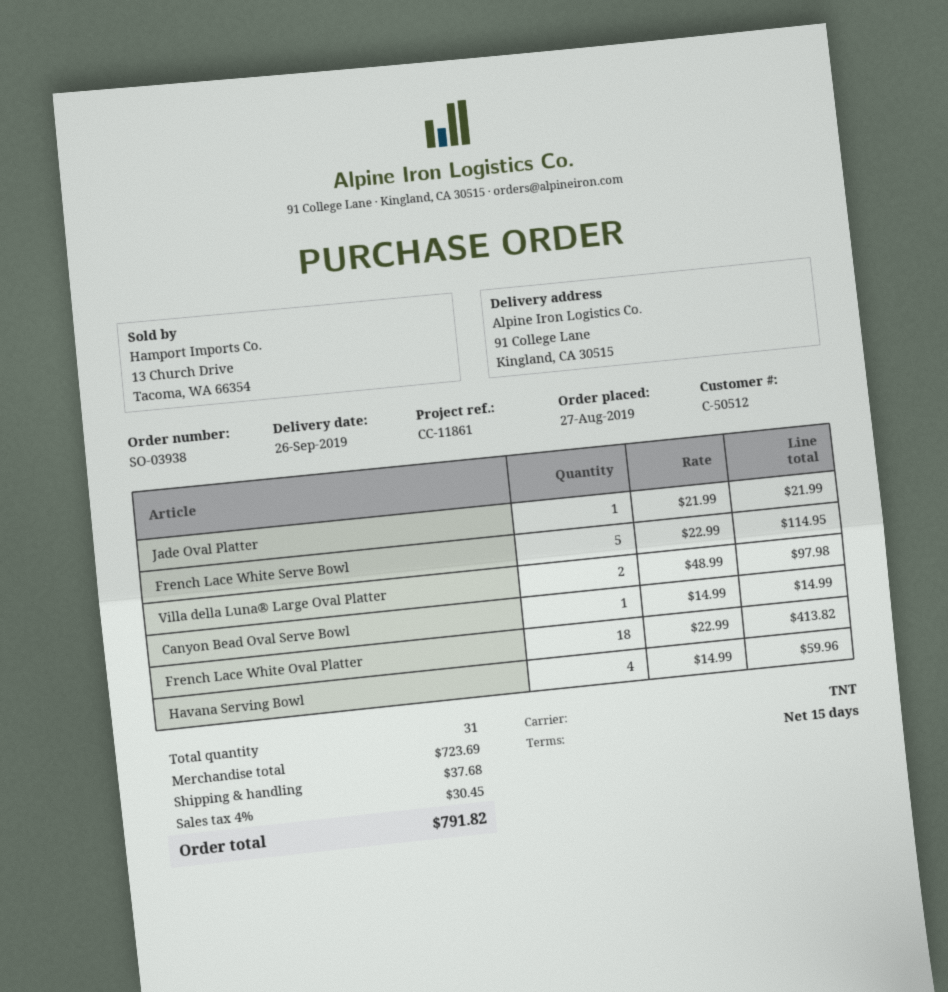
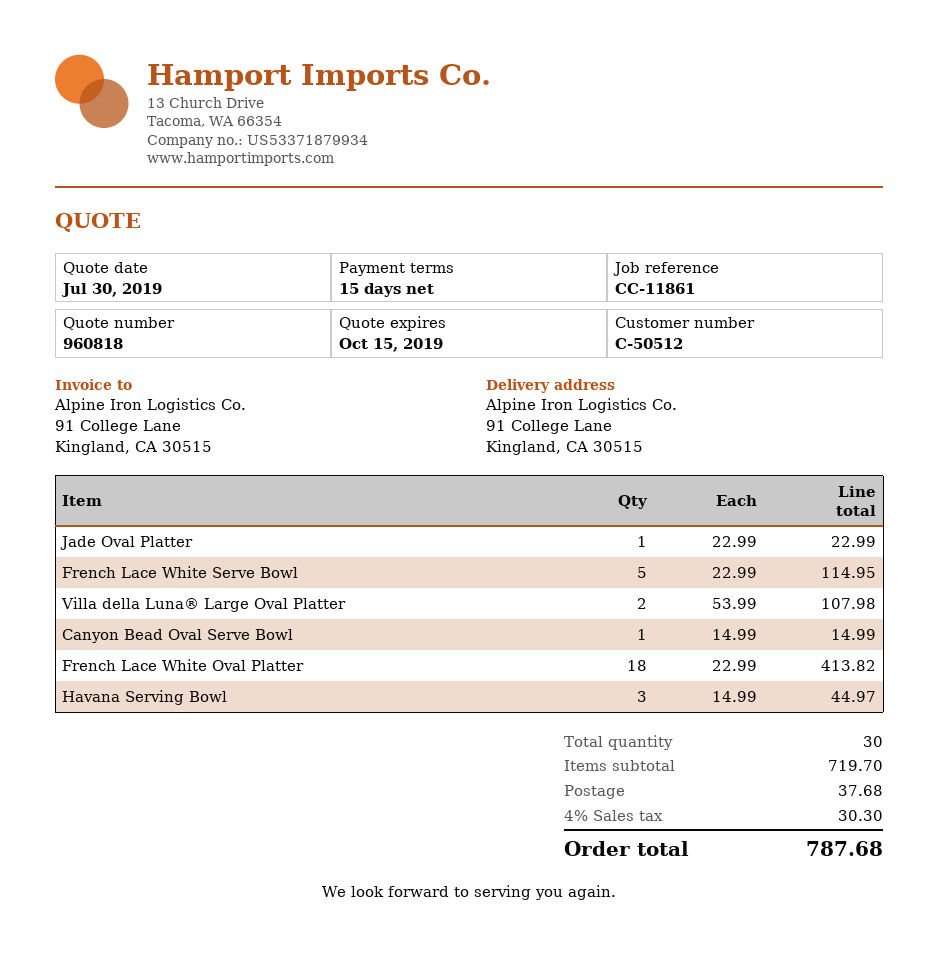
Jade Oval Platter: 1 x 21.99 = 21.99 -> 1 x 22.99 = 22.99
Villa della Luna® Large Oval Platter: 2 x 48.99 = 97.98 -> 2 x 53.99 = 107.98
Havana Serving Bowl: 4 x 14.99 = 59.96 -> 3 x 14.99 = 44.97
total quantity: 31 -> 30
subtotal: 723.69 -> 719.70
tax: 4% = 30.45 -> 4% = 30.30
total: 791.82 -> 787.68

